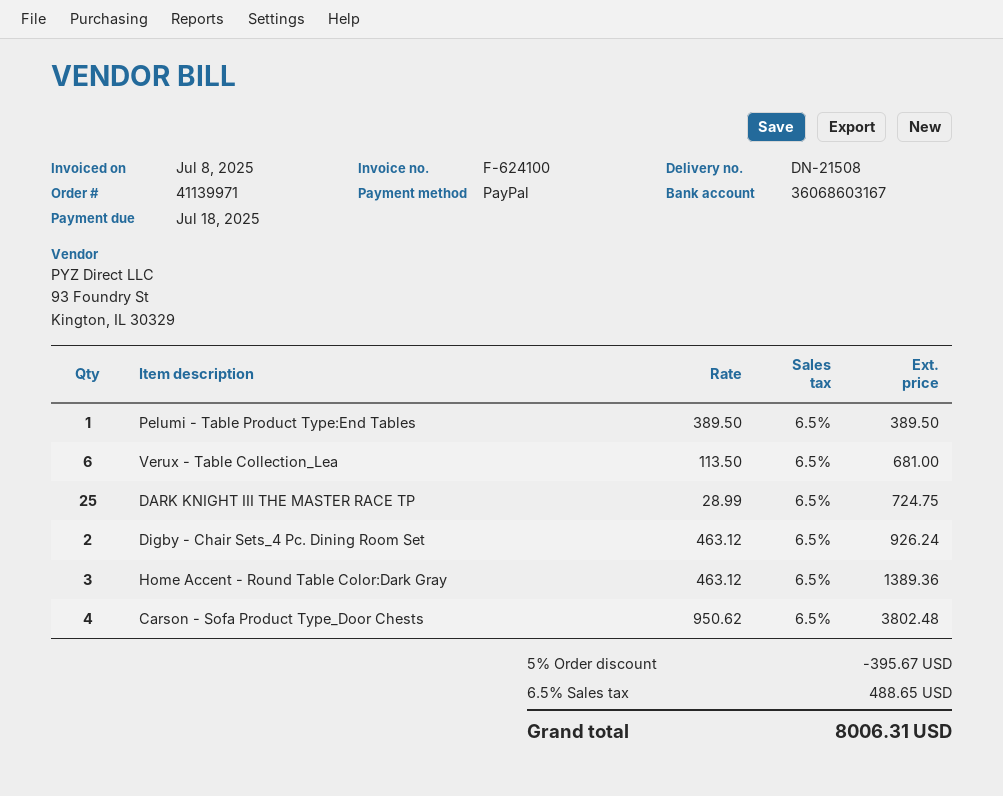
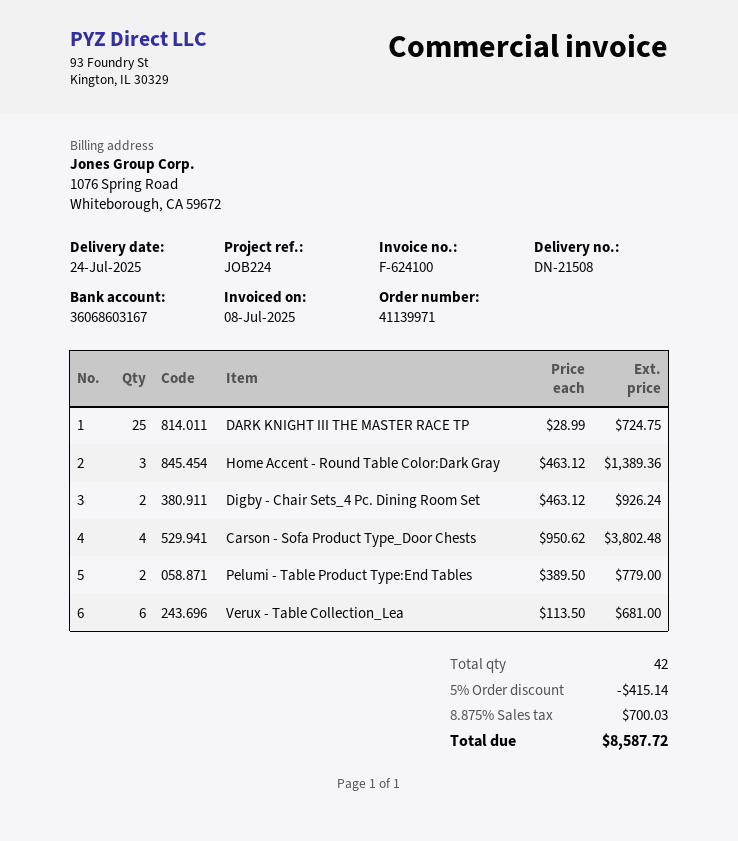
Pelumi - Table Product Type:End Tables: 1 x 389.50 = 389.50 -> 2 x 389.50 = 779.00
discount: 5% = 395.67 -> 5% = 415.14
tax: 6.5% = 488.65 -> 8.875% = 700.03
total: 8006.31 -> 8587.72

